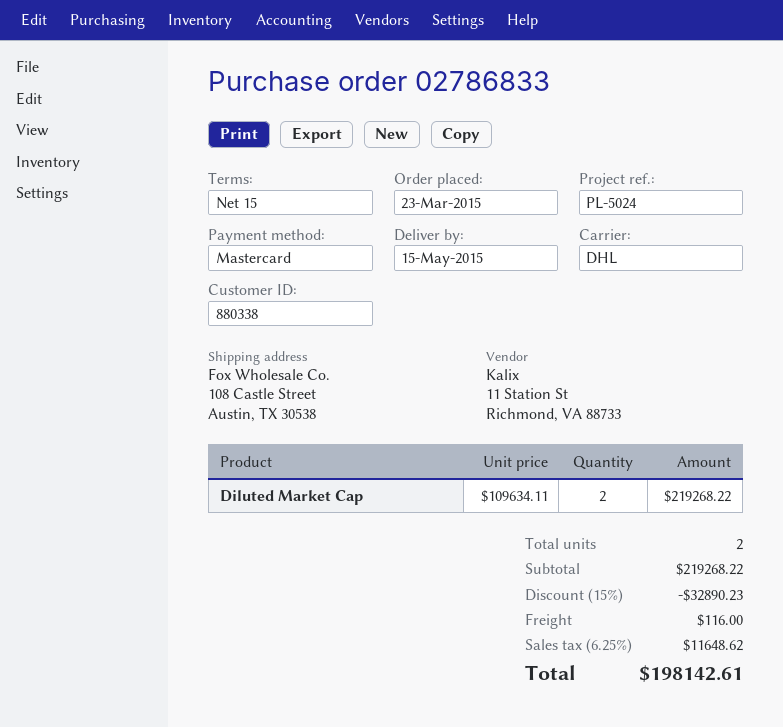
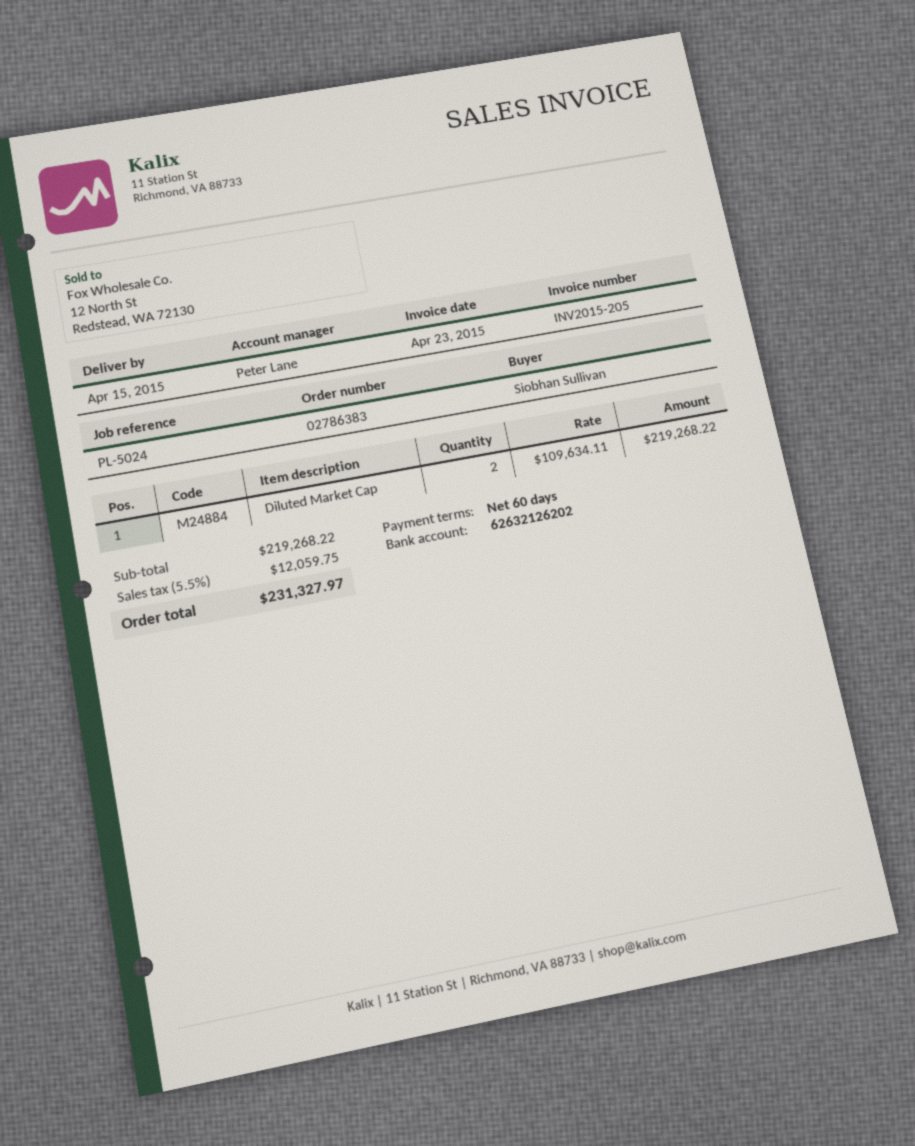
order number: 02786833 -> 02786383
delivery date: 2015-05-15 -> 2015-04-15
payment terms: 15 days -> 60 days
discount: 15% = 32890.23 -> none
shipping: 116.00 -> none
tax: 6.25% = 11648.62 -> 5.5% = 12059.75
total: 198142.61 -> 231327.97

